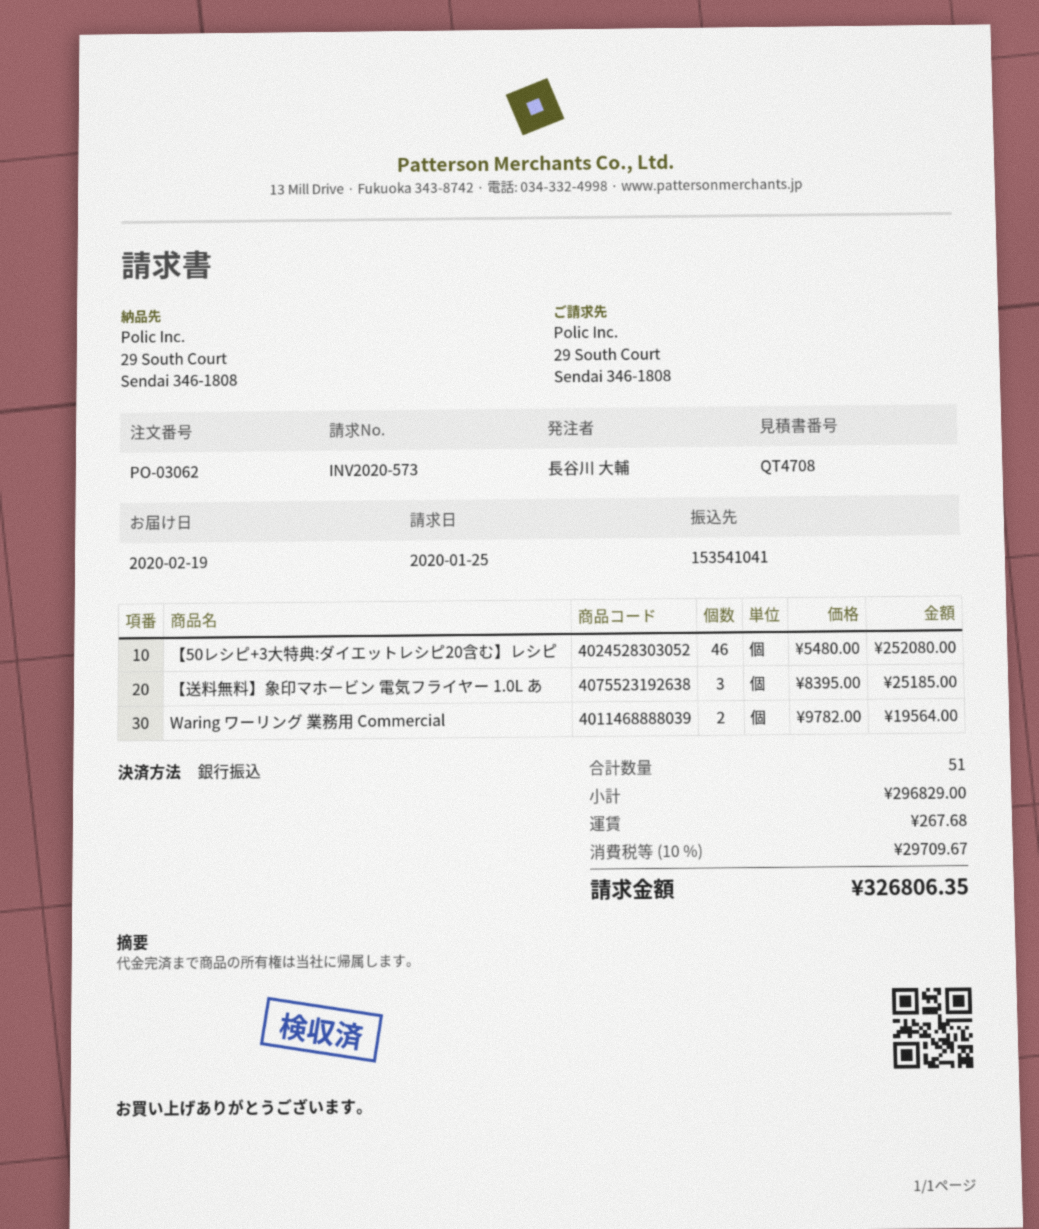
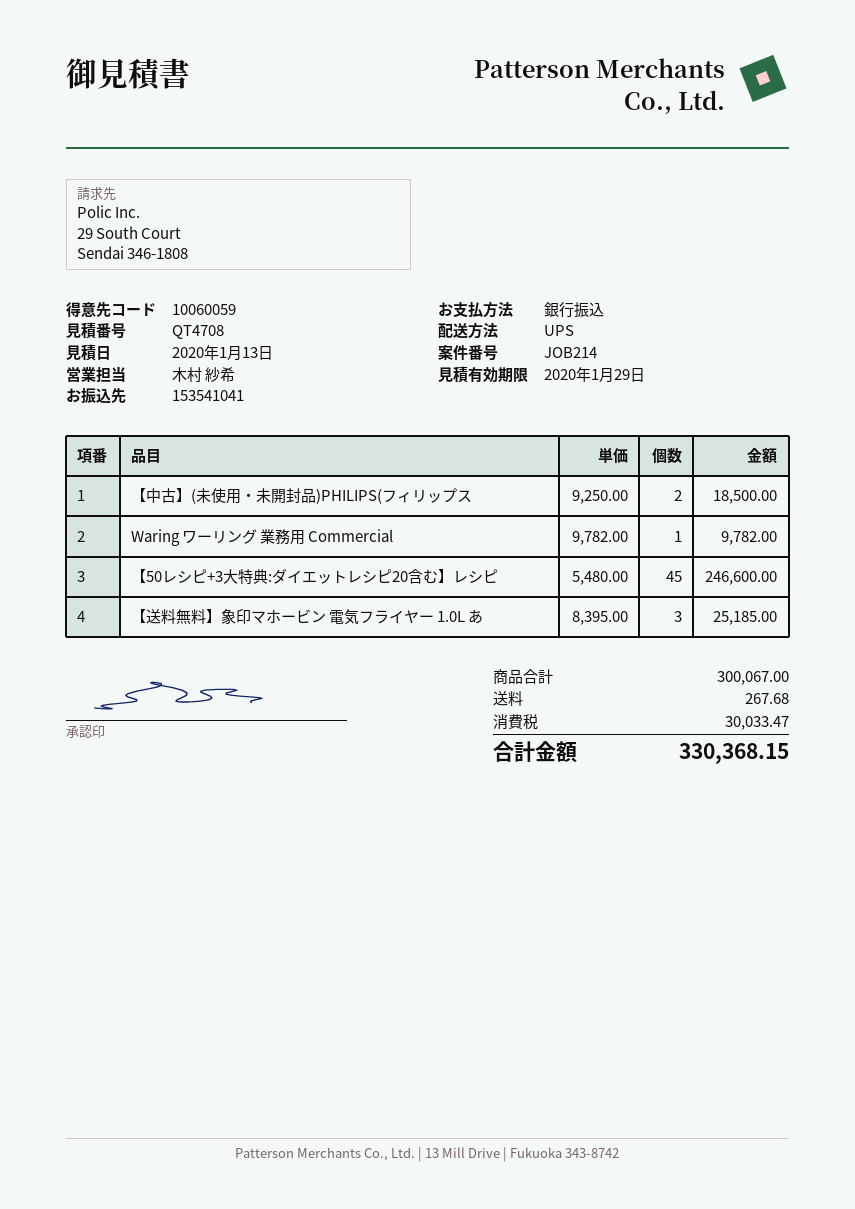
【50レシピ+3大特典:ダイエットレシピ20含む】レシピ: 46 x 5480.00 = 252080.00 -> 45 x 5480.00 = 246600.00
Waring ワーリング 業務用 Commercial: 2 x 9782.00 = 19564.00 -> 1 x 9782.00 = 9782.00
【中古】(未使用・未開封品)PHILIPS(フィリップス: none -> 2 x 9250.00 = 18500.00
subtotal: 296829.00 -> 300067.00
tax: 29709.67 -> 30033.47
total: 326806.35 -> 330368.15

